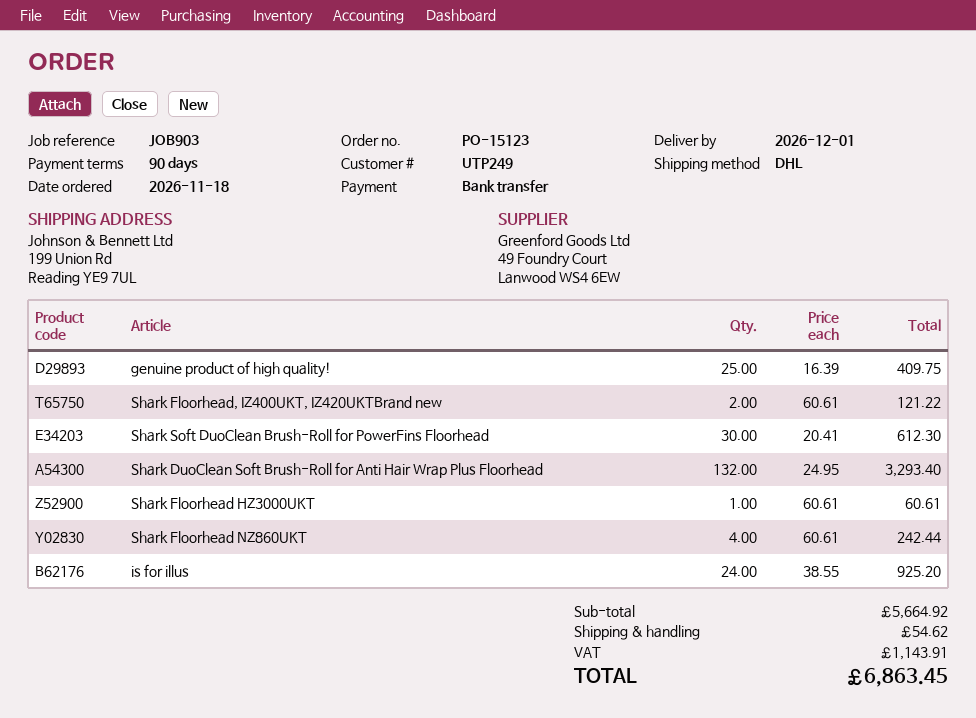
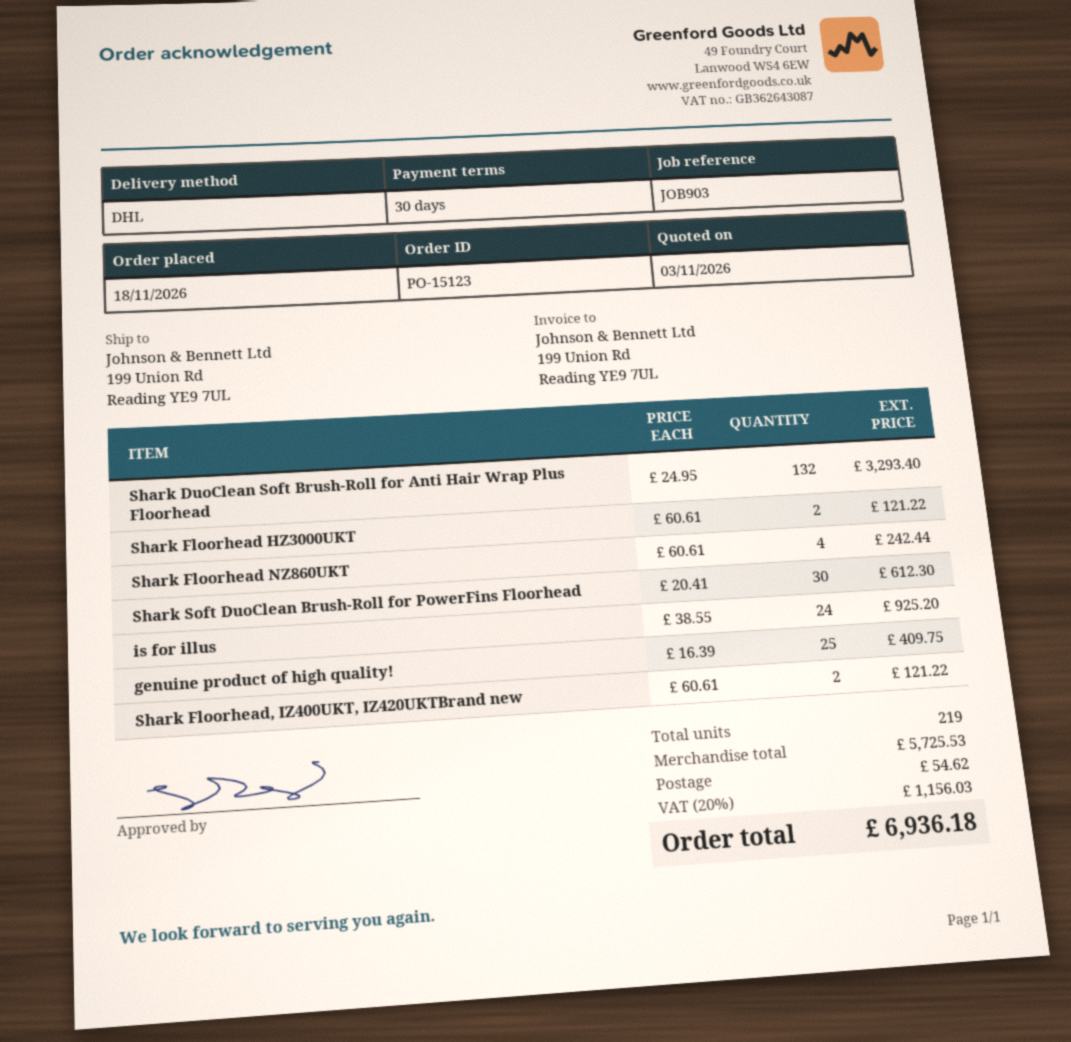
payment terms: 90 days -> 30 days
Shark Floorhead HZ3000UKT: 1 x 60.61 = 60.61 -> 2 x 60.61 = 121.22
subtotal: 5664.92 -> 5725.53
tax: 1143.91 -> 1156.03
total: 6863.45 -> 6936.18

